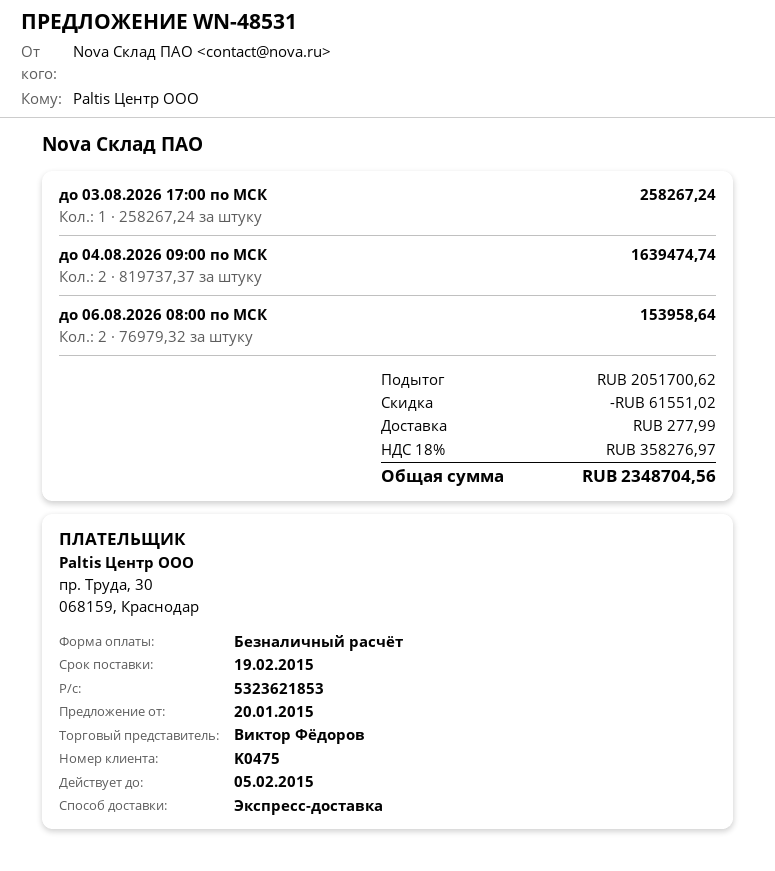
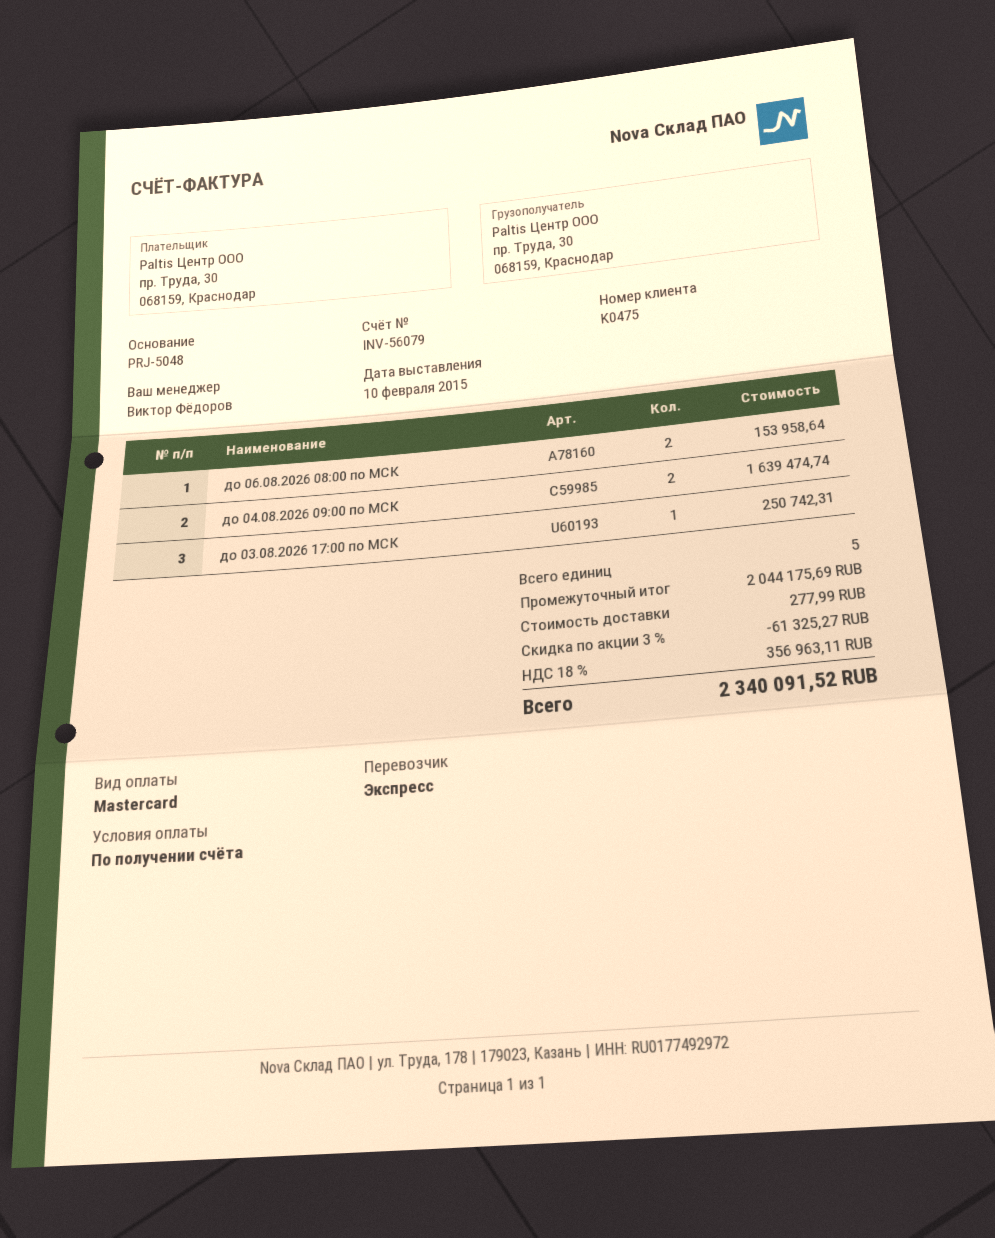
payment method: bank transfer -> Mastercard
до 03.08.2026 17:00 по МСК: 1 for 258267.24 -> 1 for 250742.31
subtotal: 2051700.62 -> 2044175.69
discount: 61551.02 -> 61325.27
tax: 18% = 358276.97 -> 18% = 356963.11
total: 2348704.56 -> 2340091.52

